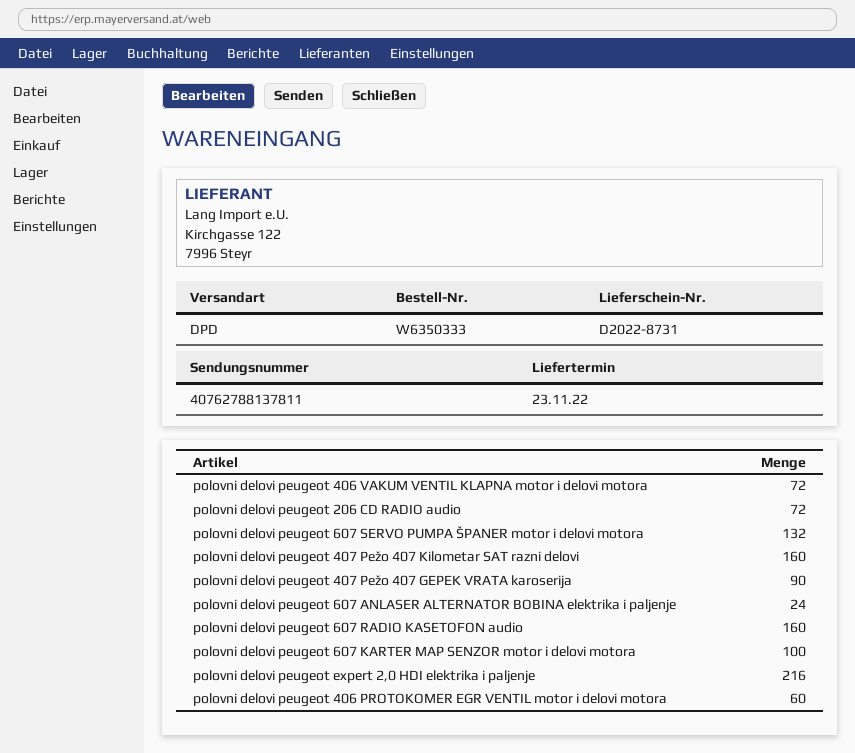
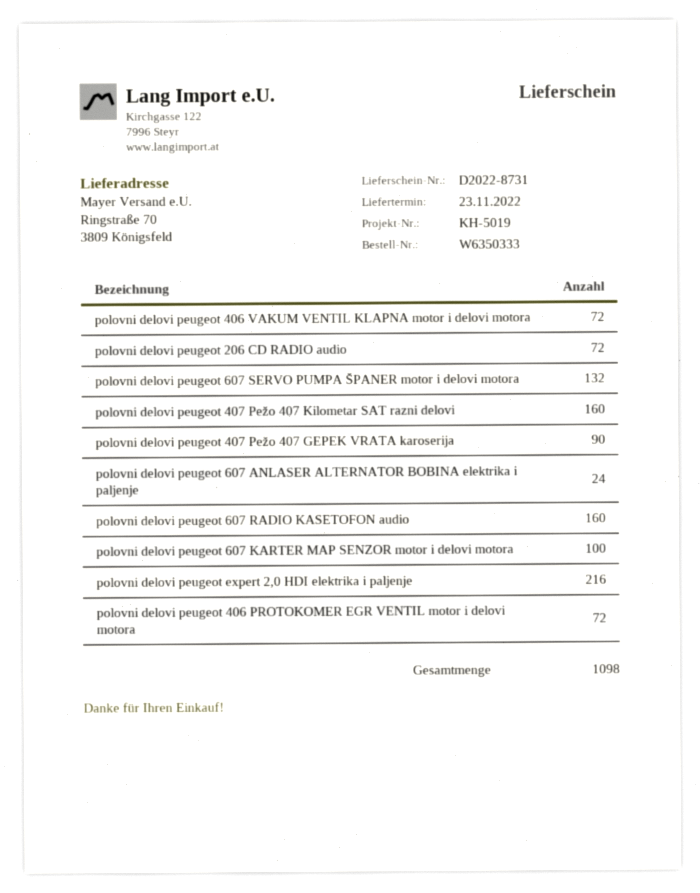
polovni delovi peugeot 406 PROTOKOMER EGR VENTIL motor i delovi motora: 60 -> 72

